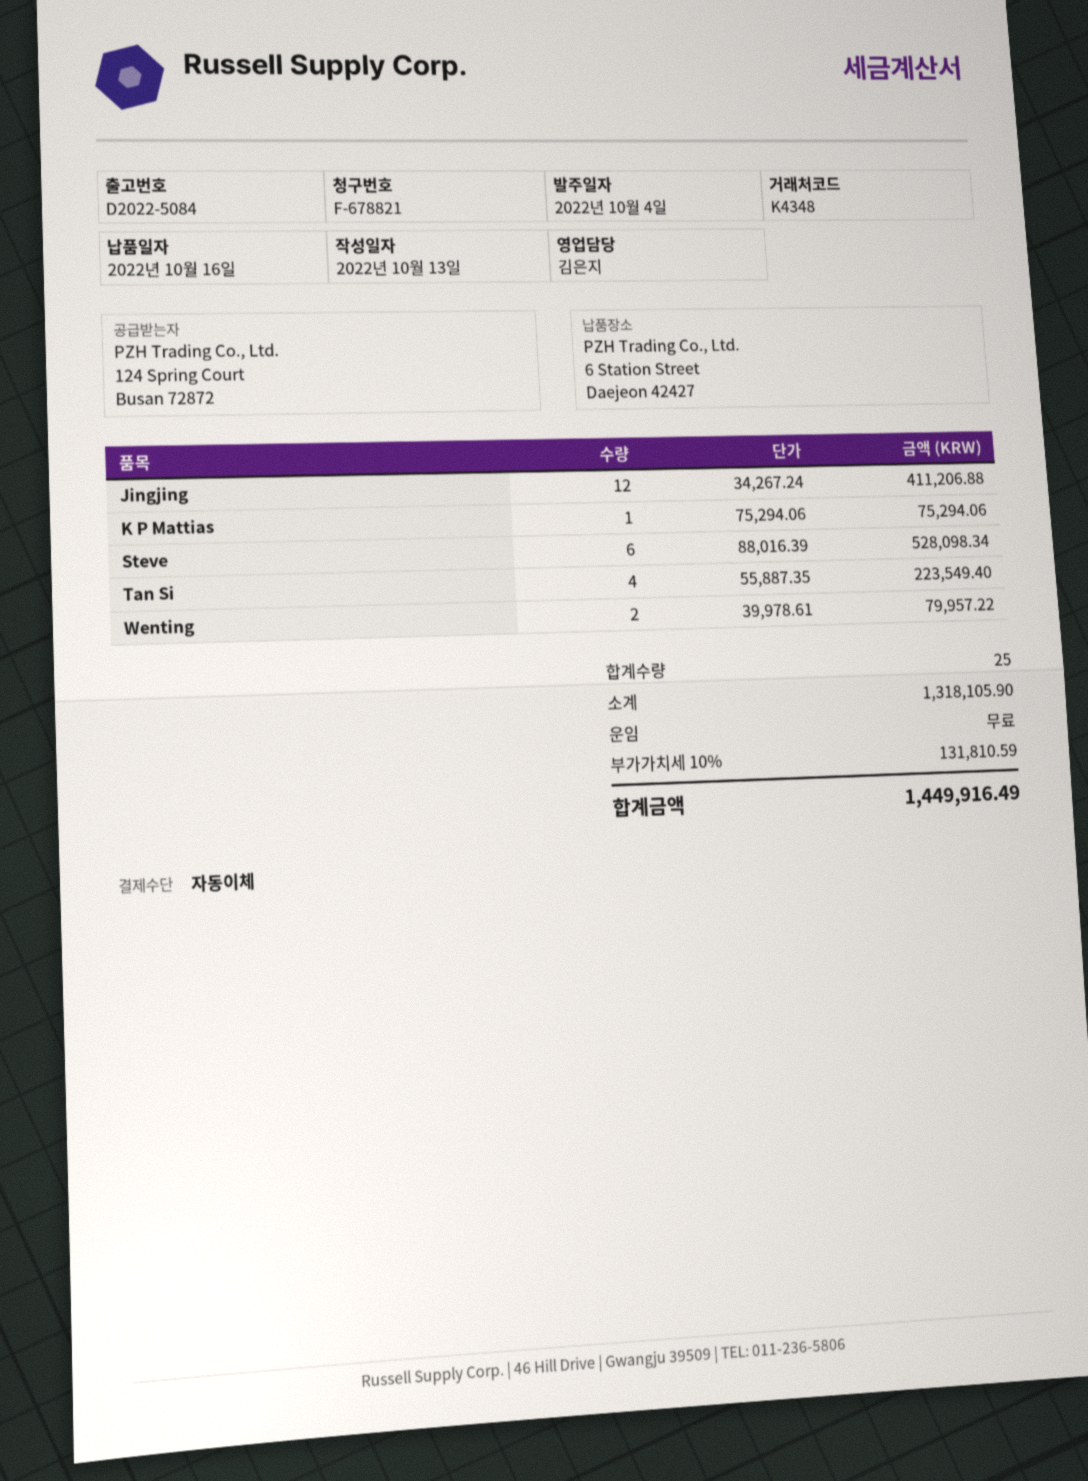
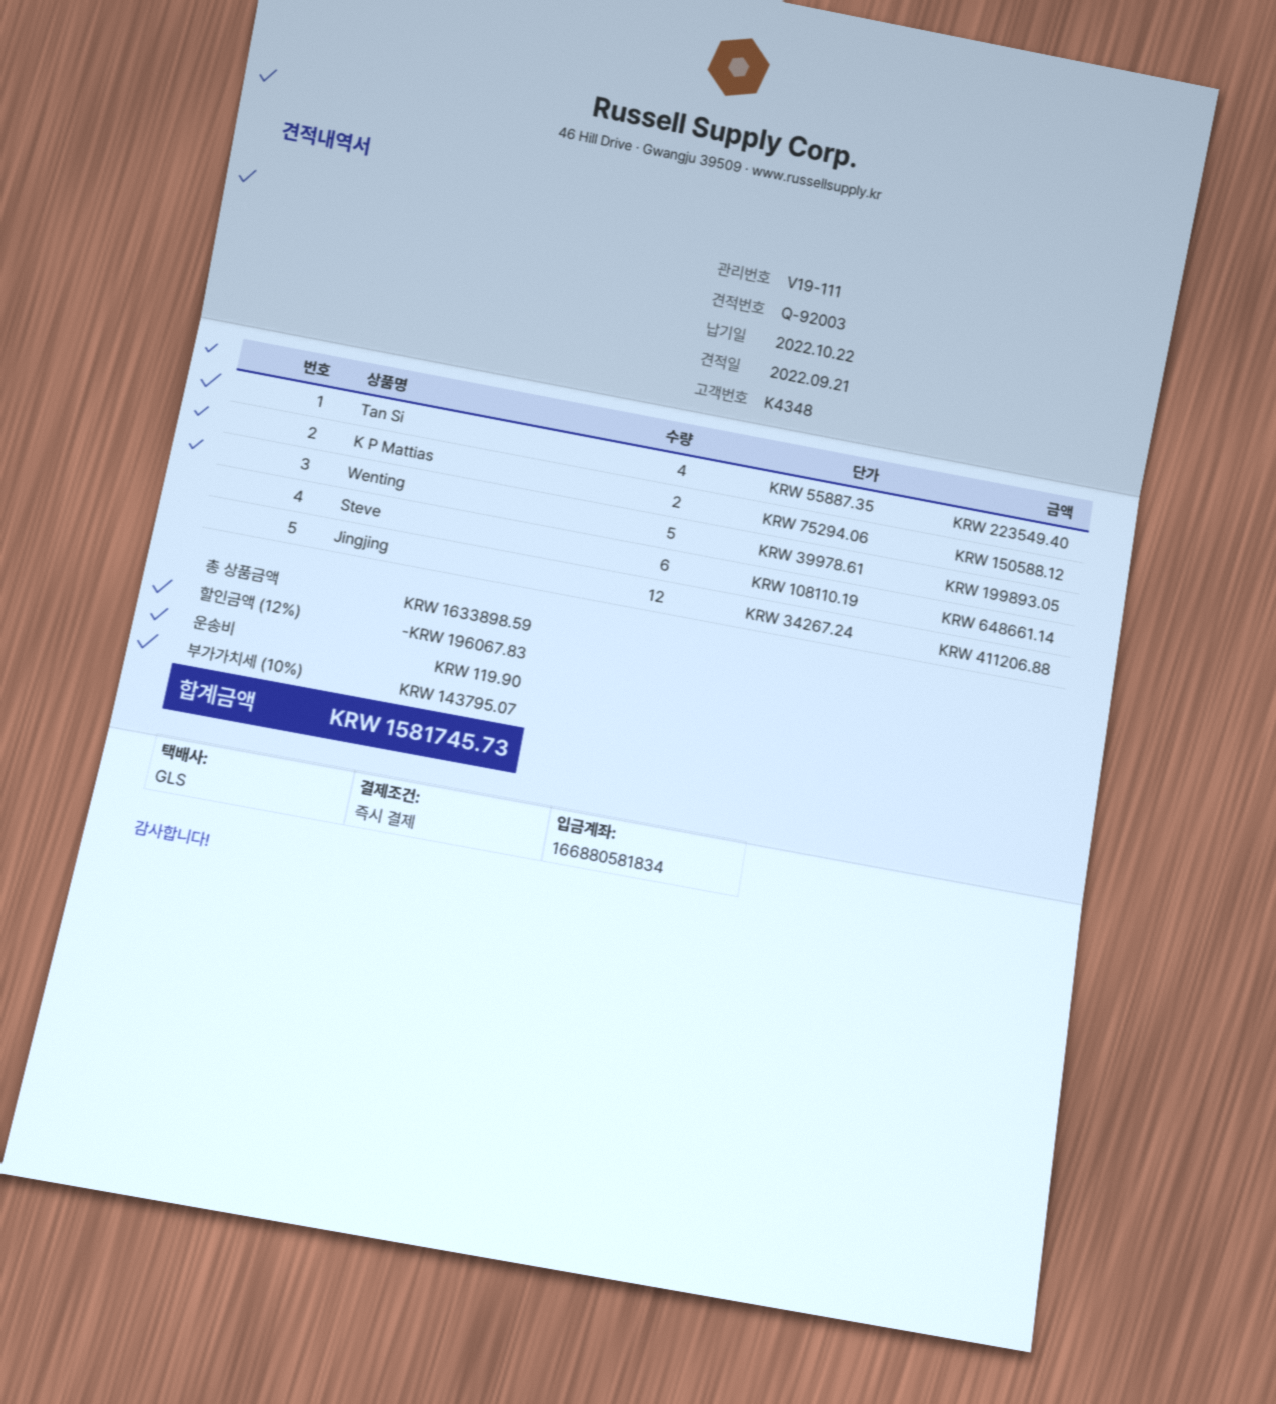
delivery date: 2022-10-16 -> 2022-10-22
K P Mattias: 1 x 75294.06 = 75294.06 -> 2 x 75294.06 = 150588.12
Steve: 6 x 88016.39 = 528098.34 -> 6 x 108110.19 = 648661.14
Wenting: 2 x 39978.61 = 79957.22 -> 5 x 39978.61 = 199893.05
subtotal: 1318105.90 -> 1633898.59
discount: none -> 12% = 196067.83
shipping: 0.00 -> 119.90
tax: 10% = 131810.59 -> 10% = 143795.07
total: 1449916.49 -> 1581745.73

